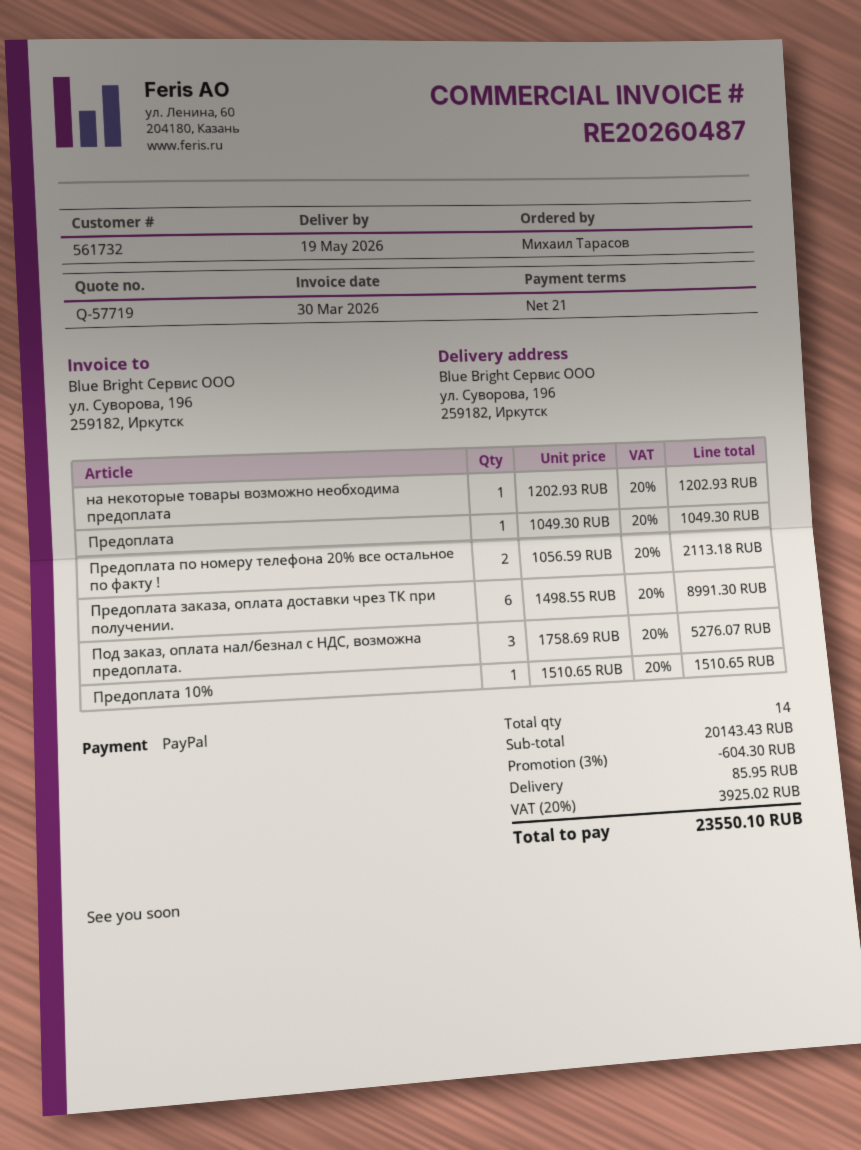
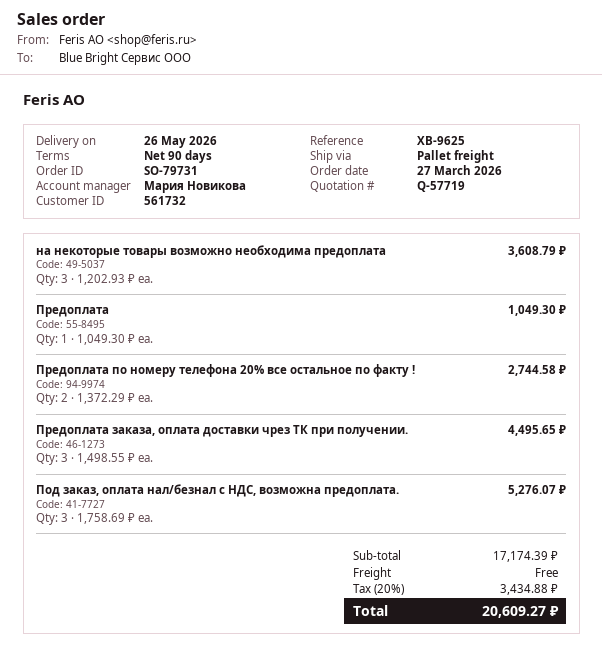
delivery date: 2026-05-19 -> 2026-05-26
payment terms: 21 days -> 90 days
на некоторые товары возможно необходима предоплата: 1 x 1202.93 = 1202.93 -> 3 x 1202.93 = 3608.79
Предоплата по номеру телефона 20% все остальное по факту !: 2 x 1056.59 = 2113.18 -> 2 x 1372.29 = 2744.58
Предоплата заказа, оплата доставки чрез ТК при получении.: 6 x 1498.55 = 8991.30 -> 3 x 1498.55 = 4495.65
Предоплата 10%: 1 x 1510.65 = 1510.65 -> none
subtotal: 20143.43 -> 17174.39
discount: 3% = 604.30 -> none
shipping: 85.95 -> 0.00
tax: 20% = 3925.02 -> 20% = 3434.88
total: 23550.10 -> 20609.27

